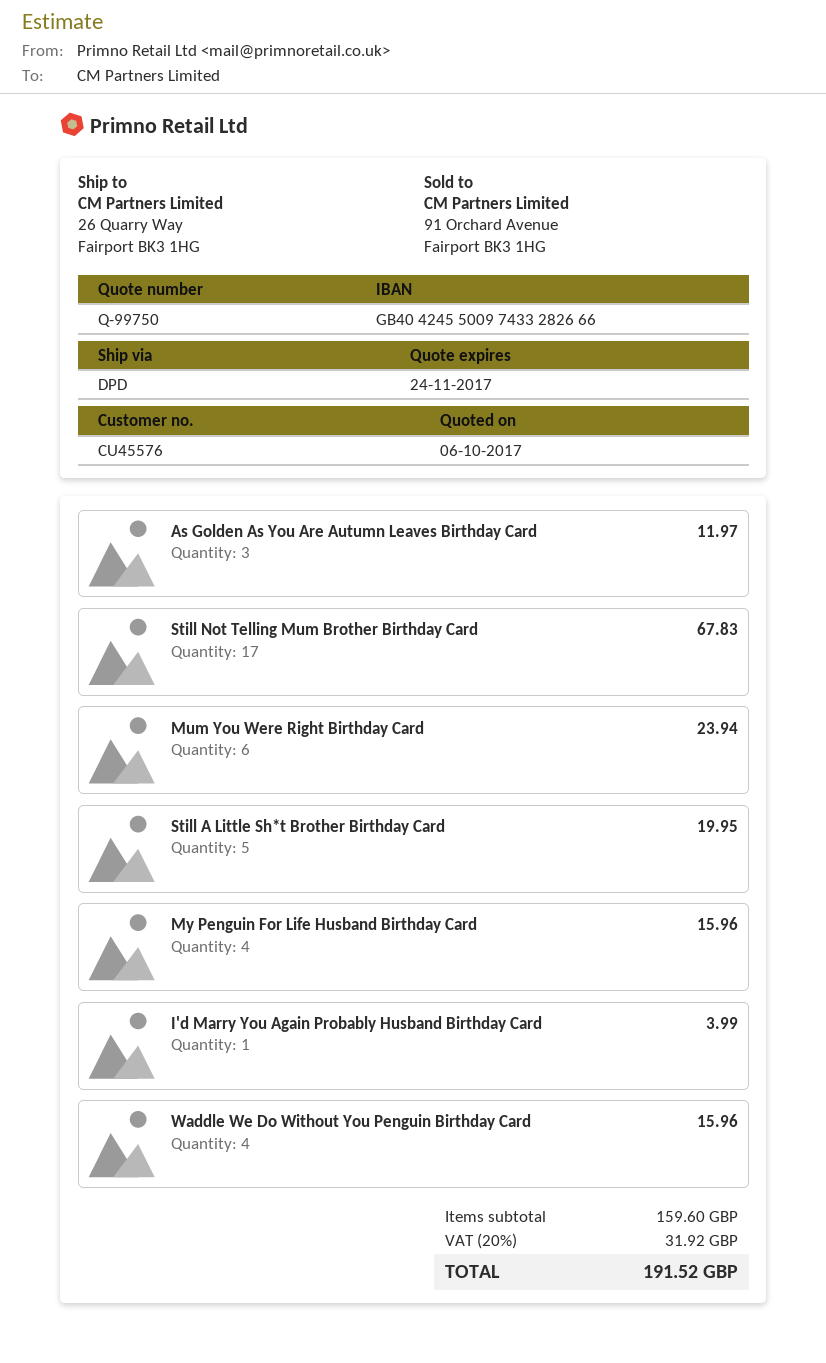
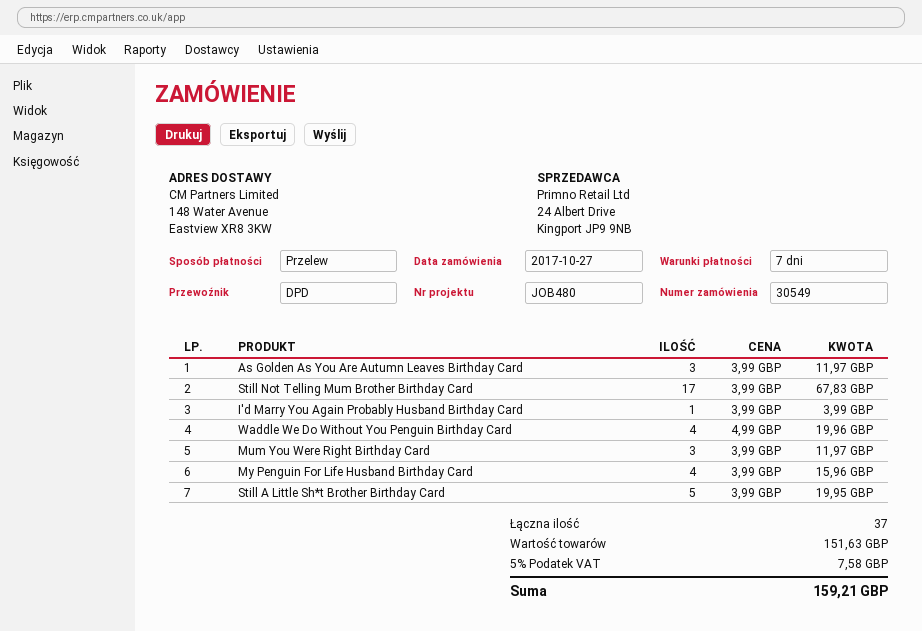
ship to: 26 Quarry Way, Fairport BK3 1HG -> 148 Water Avenue, Eastview XR8 3KW
Mum You Were Right Birthday Card: 6 for 23.94 -> 3 for 11.97
Waddle We Do Without You Penguin Birthday Card: 4 for 15.96 -> 4 for 19.96
subtotal: 159.60 -> 151.63
tax: 20% = 31.92 -> 5% = 7.58
total: 191.52 -> 159.21

